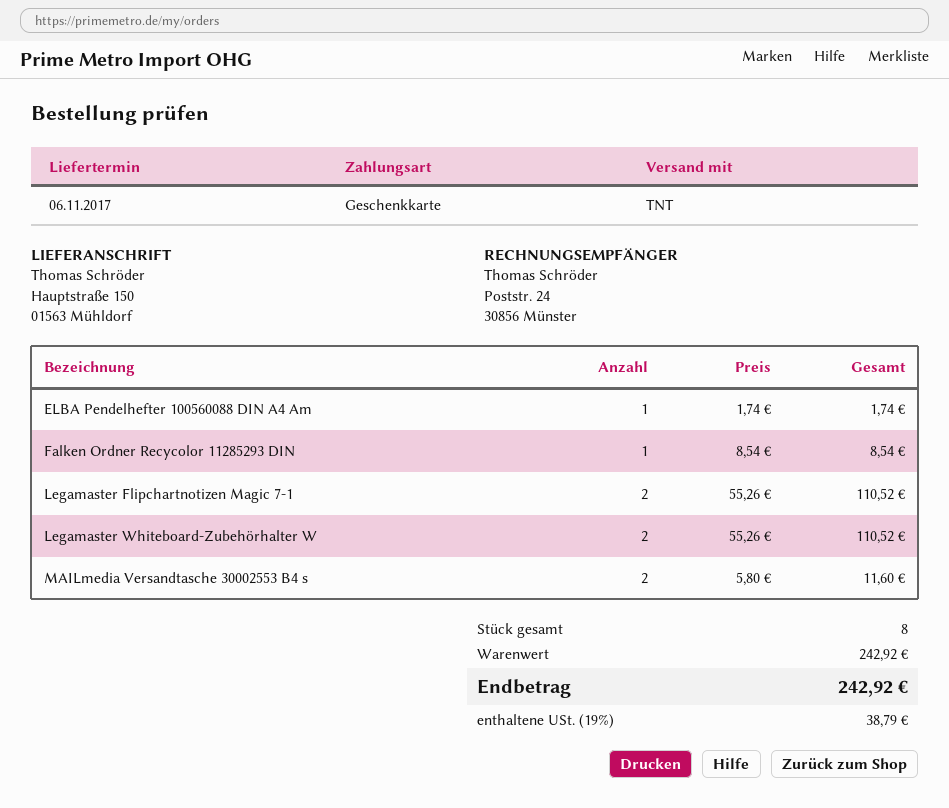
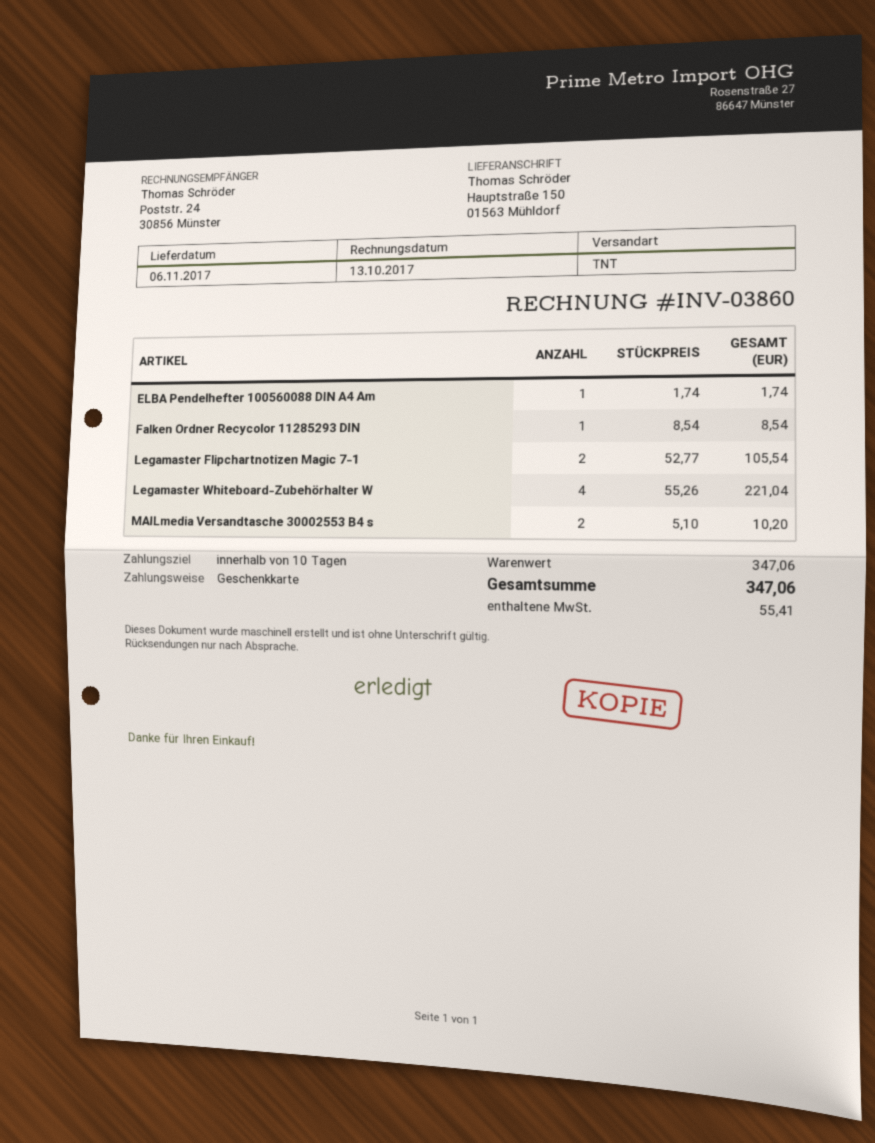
Legamaster Flipchartnotizen Magic 7-1: 2 x 55.26 = 110.52 -> 2 x 52.77 = 105.54
Legamaster Whiteboard-Zubehörhalter W: 2 x 55.26 = 110.52 -> 4 x 55.26 = 221.04
MAILmedia Versandtasche 30002553 B4 s: 2 x 5.80 = 11.60 -> 2 x 5.10 = 10.20
subtotal: 242.92 -> 347.06
tax: 38.79 -> 55.41
total: 242.92 -> 347.06

